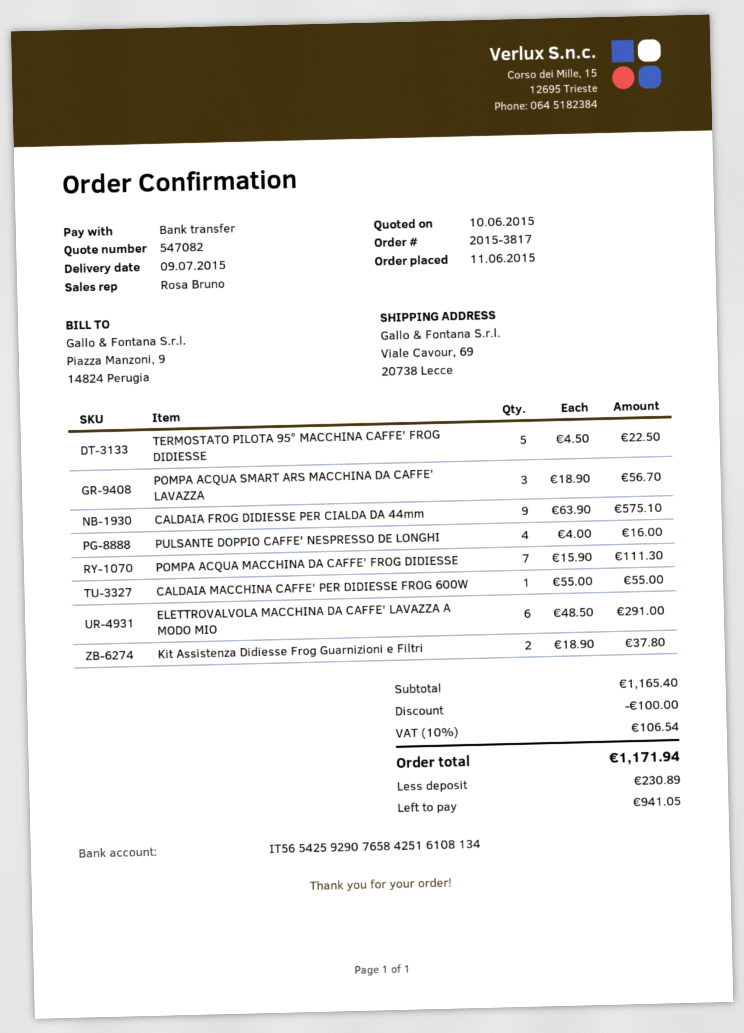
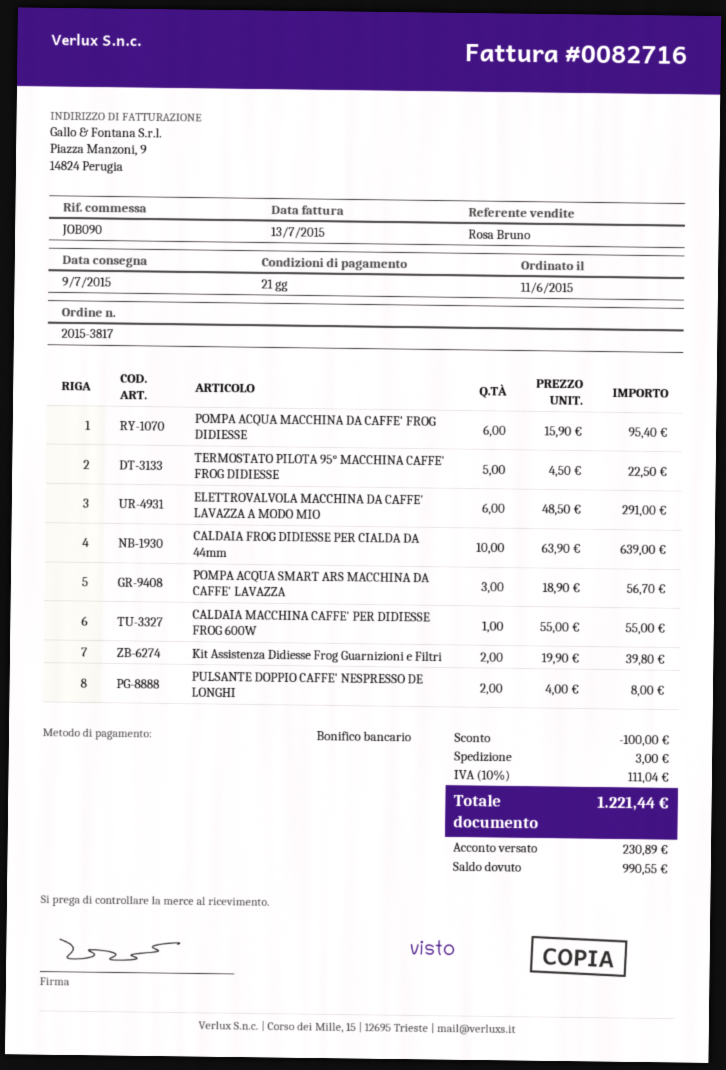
CALDAIA FROG DIDIESSE PER CIALDA DA 44mm: 9 x 63.90 = 575.10 -> 10 x 63.90 = 639.00
PULSANTE DOPPIO CAFFE' NESPRESSO DE LONGHI: 4 x 4.00 = 16.00 -> 2 x 4.00 = 8.00
POMPA ACQUA MACCHINA DA CAFFE' FROG DIDIESSE: 7 x 15.90 = 111.30 -> 6 x 15.90 = 95.40
Kit Assistenza Didiesse Frog Guarnizioni e Filtri: 2 x 18.90 = 37.80 -> 2 x 19.90 = 39.80
shipping: none -> 3.00
tax: 10% = 106.54 -> 10% = 111.04
total: 1171.94 -> 1221.44
balance: 941.05 -> 990.55

